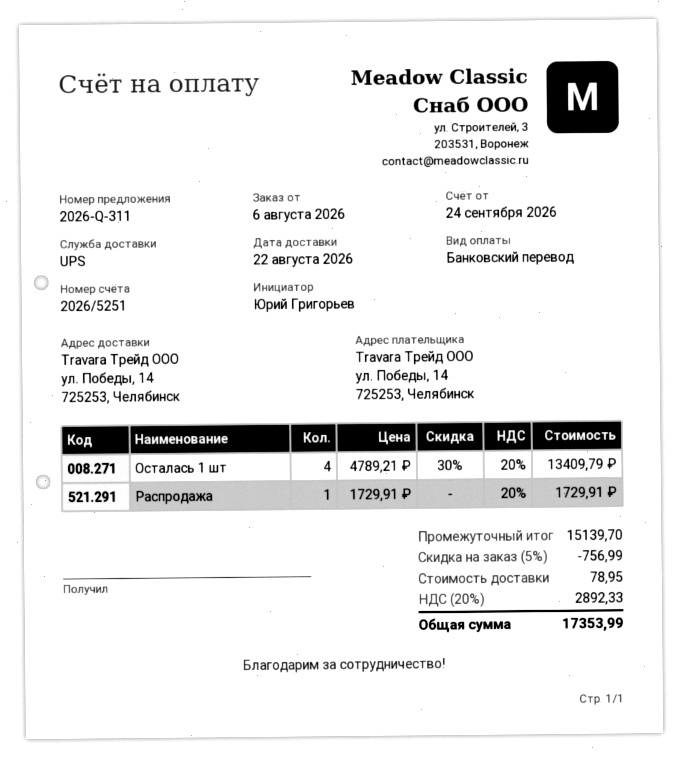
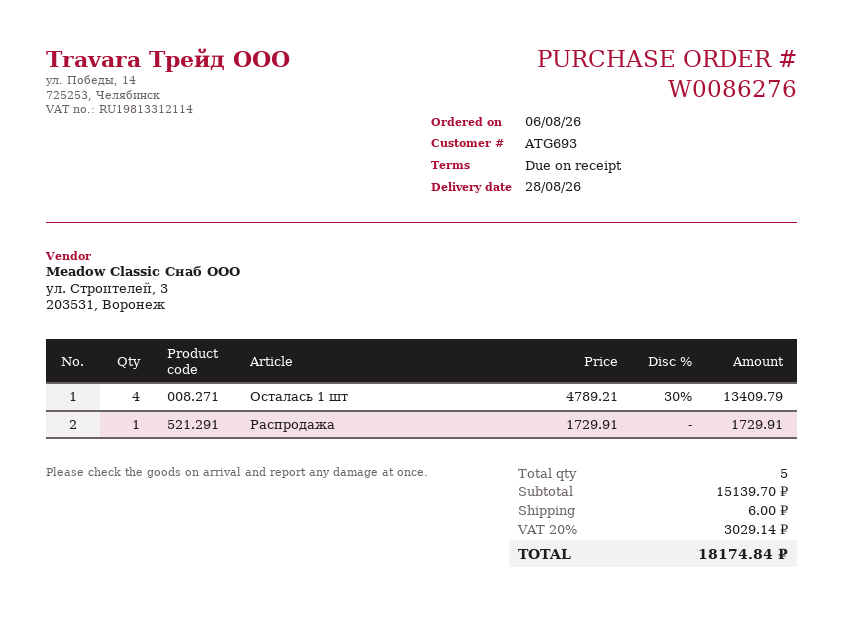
delivery date: 2026-08-22 -> 2026-08-28
discount: 5% = 756.99 -> none
shipping: 78.95 -> 6.00
tax: 20% = 2892.33 -> 20% = 3029.14
total: 17353.99 -> 18174.84

